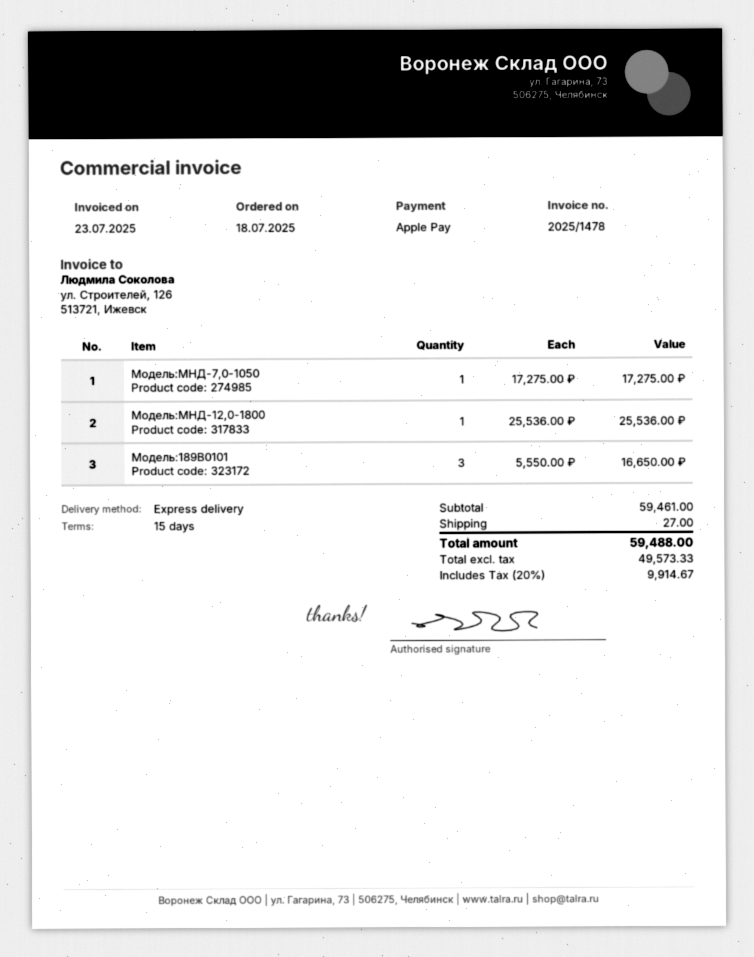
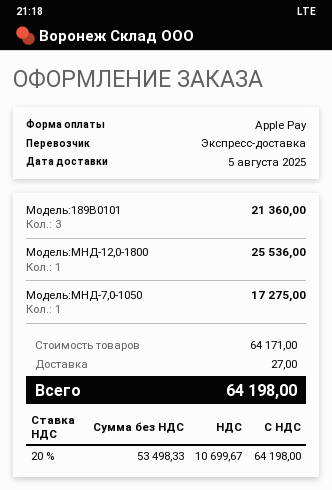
Модель:189B0101: 3 for 16650.00 -> 3 for 21360.00
subtotal: 59461.00 -> 64171.00
net: 49573.33 -> 53498.33
tax: 20% = 9914.67 -> 20% = 10699.67
total: 59488.00 -> 64198.00

